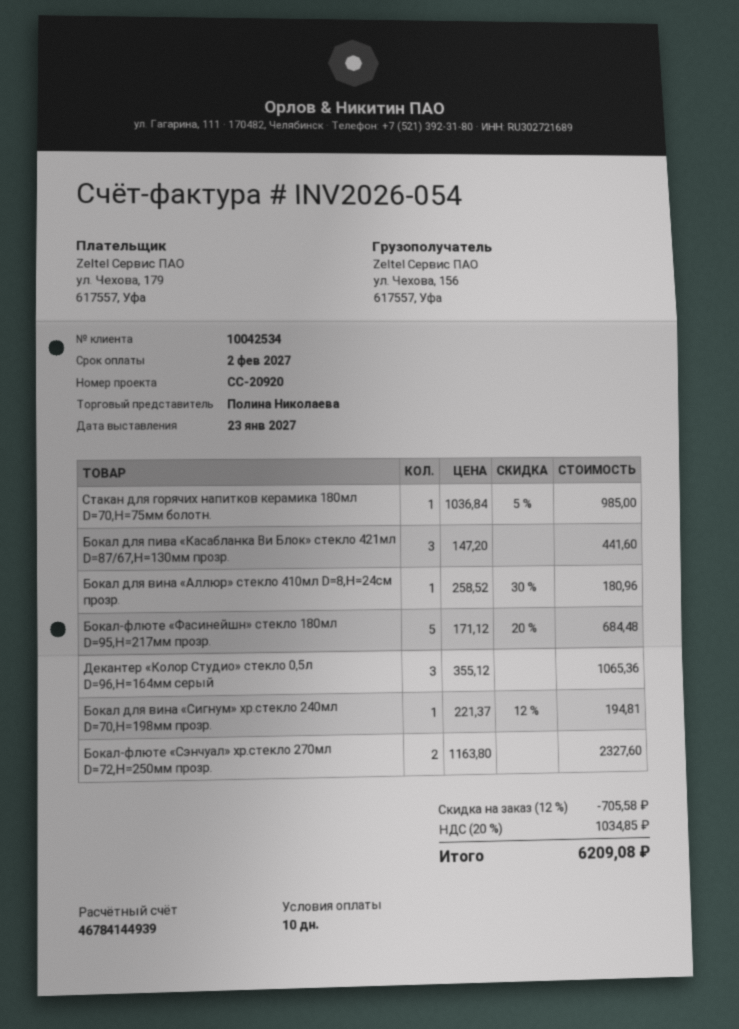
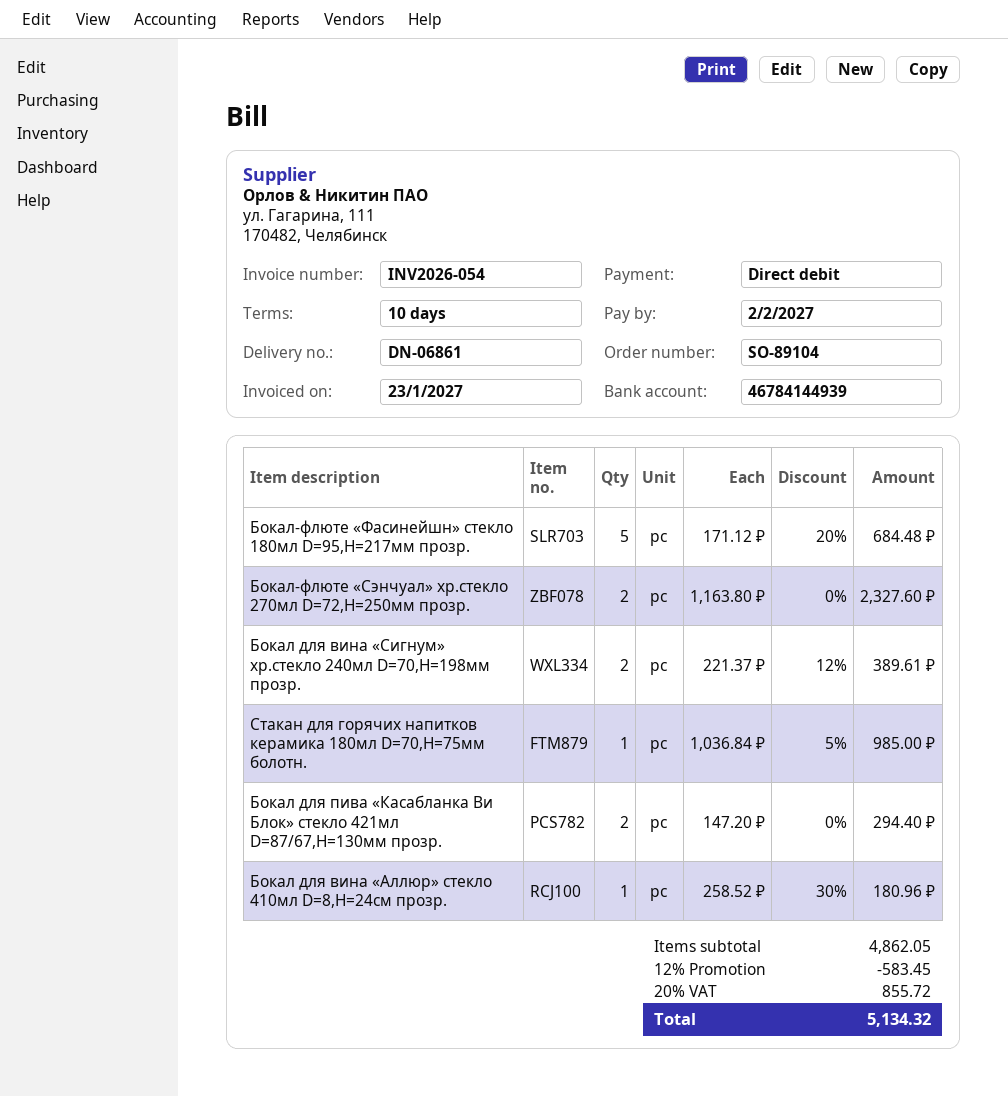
Бокал для пива «Касабланка Ви Блок» стекло 421мл D=87/67,H=130мм прозр.: 3 x 147.20 = 441.60 -> 2 x 147.20 = 294.40
Декантер «Колор Студио» стекло 0,5л D=96,H=164мм серый: 3 x 355.12 = 1065.36 -> none
Бокал для вина «Сигнум» хр.стекло 240мл D=70,H=198мм прозр.: 1 x 221.37 - 12% = 194.81 -> 2 x 221.37 - 12% = 389.61
discount: 12% = 705.58 -> 12% = 583.45
tax: 20% = 1034.85 -> 20% = 855.72
total: 6209.08 -> 5134.32

